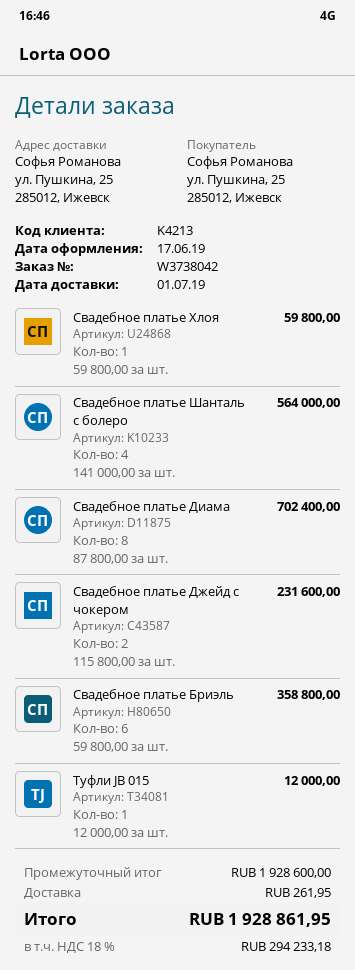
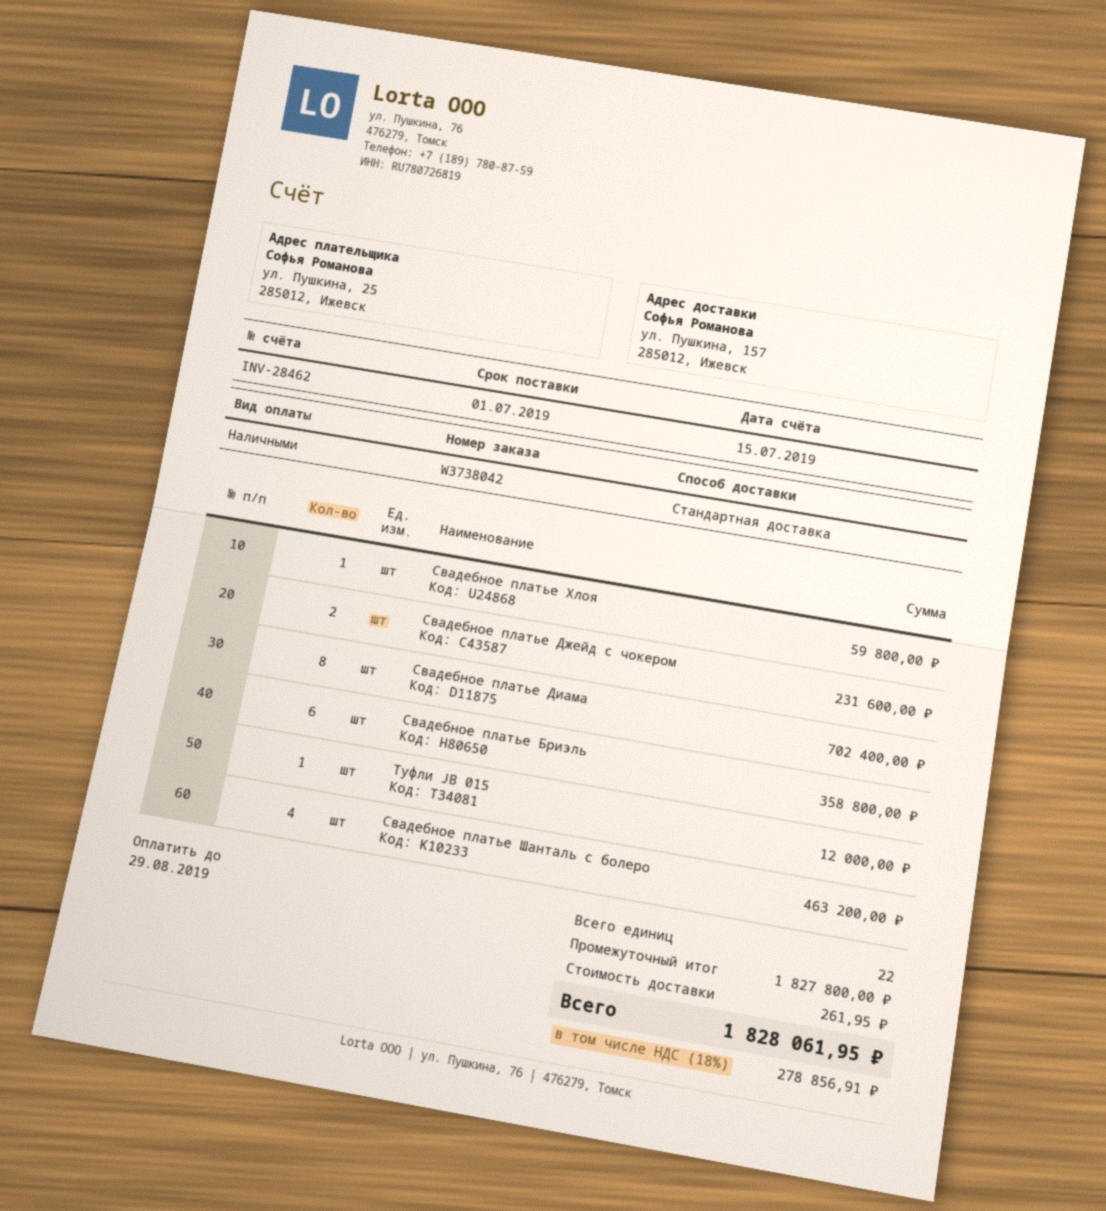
ship to: ул. Пушкина, 25, 285012, Ижевск -> ул. Пушкина, 157, 285012, Ижевск
Свадебное платье Шанталь с болеро: 4 for 564000.00 -> 4 for 463200.00
subtotal: 1928600.00 -> 1827800.00
tax: 18% = 294233.18 -> 18% = 278856.91
total: 1928861.95 -> 1828061.95

